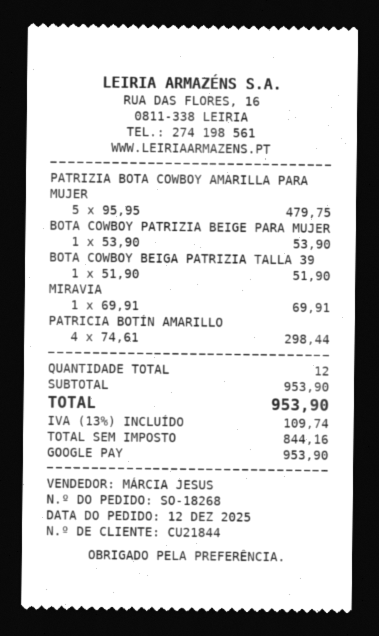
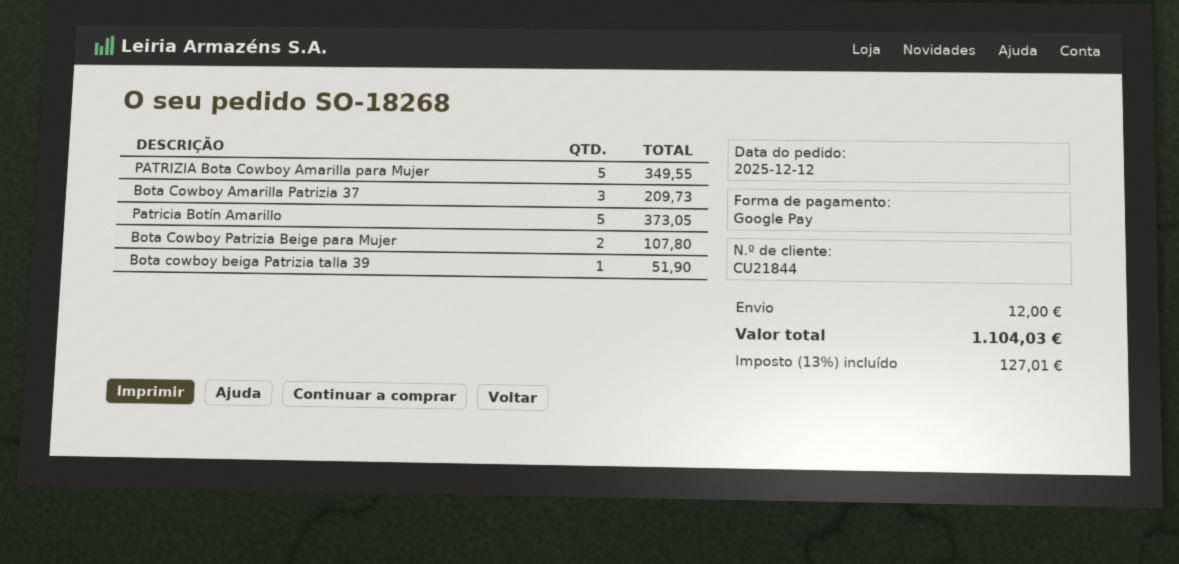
PATRIZIA BOTA COWBOY AMARILLA PARA MUJER: 5 for 479.75 -> 5 for 349.55
BOTA COWBOY PATRIZIA BEIGE PARA MUJER: 1 for 53.90 -> 2 for 107.80
MIRAVIA: 1 for 69.91 -> none
PATRICIA BOTÍN AMARILLO: 4 for 298.44 -> 5 for 373.05
Bota Cowboy Amarilla Patrizia 37: none -> 3 for 209.73
shipping: none -> 12.00
tax: 13% = 109.74 -> 13% = 127.01
total: 953.90 -> 1104.03

